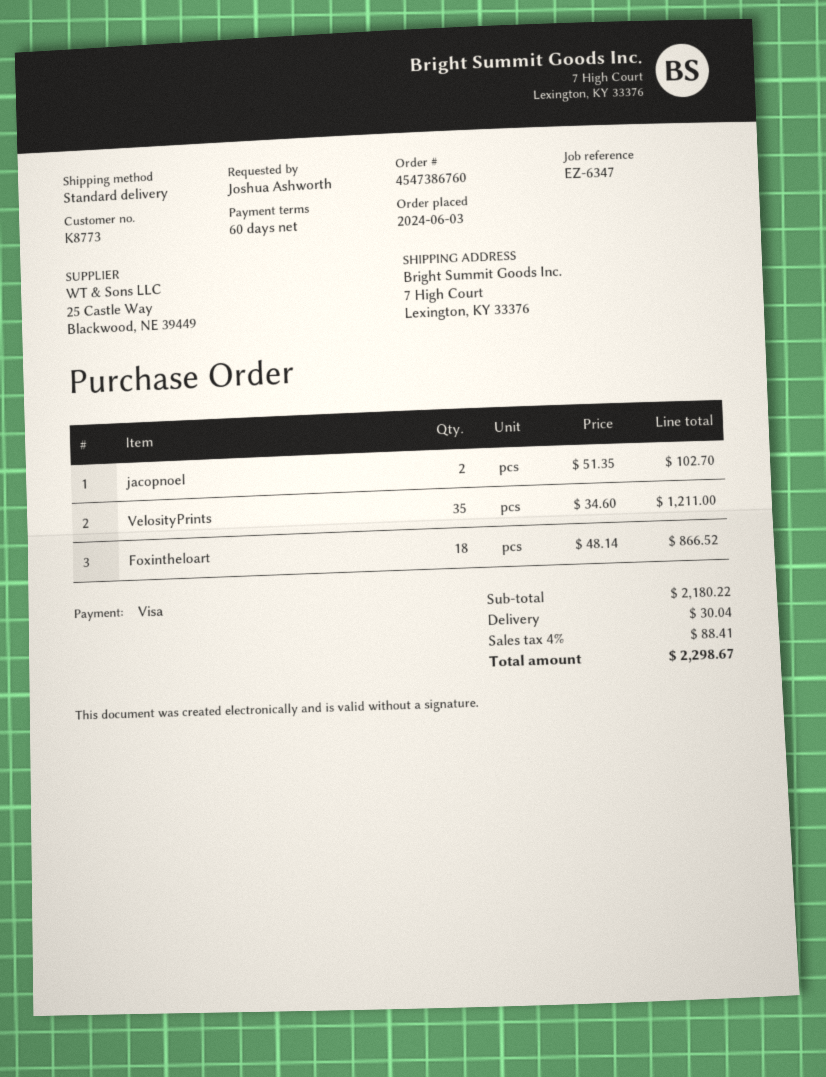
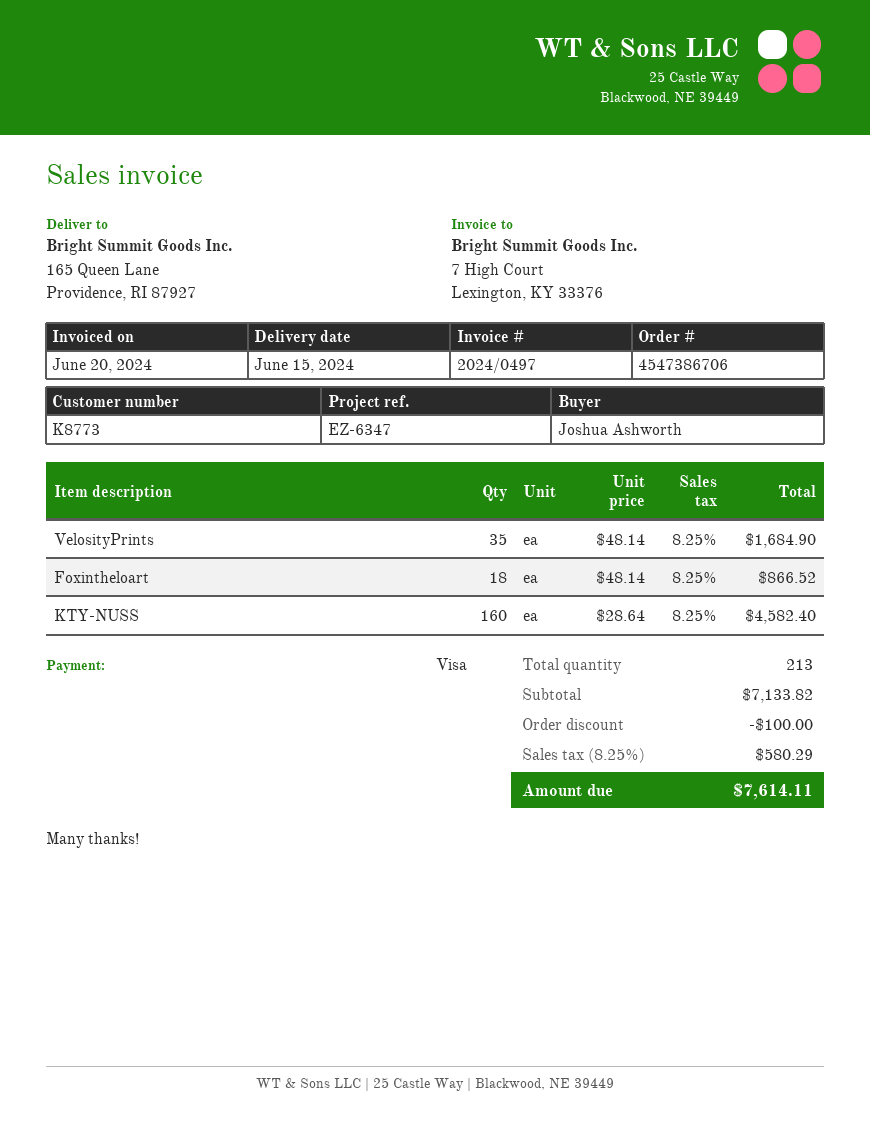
order number: 4547386760 -> 4547386706
ship to: 7 High Court, Lexington, KY 33376 -> 165 Queen Lane, Providence, RI 87927
jacopnoel: 2 x 51.35 = 102.70 -> none
VelosityPrints: 35 x 34.60 = 1211.00 -> 35 x 48.14 = 1684.90
KTY-NUSS: none -> 160 x 28.64 = 4582.40
subtotal: 2180.22 -> 7133.82
discount: none -> 100.00
shipping: 30.04 -> none
tax: 4% = 88.41 -> 8.25% = 580.29
total: 2298.67 -> 7614.11

